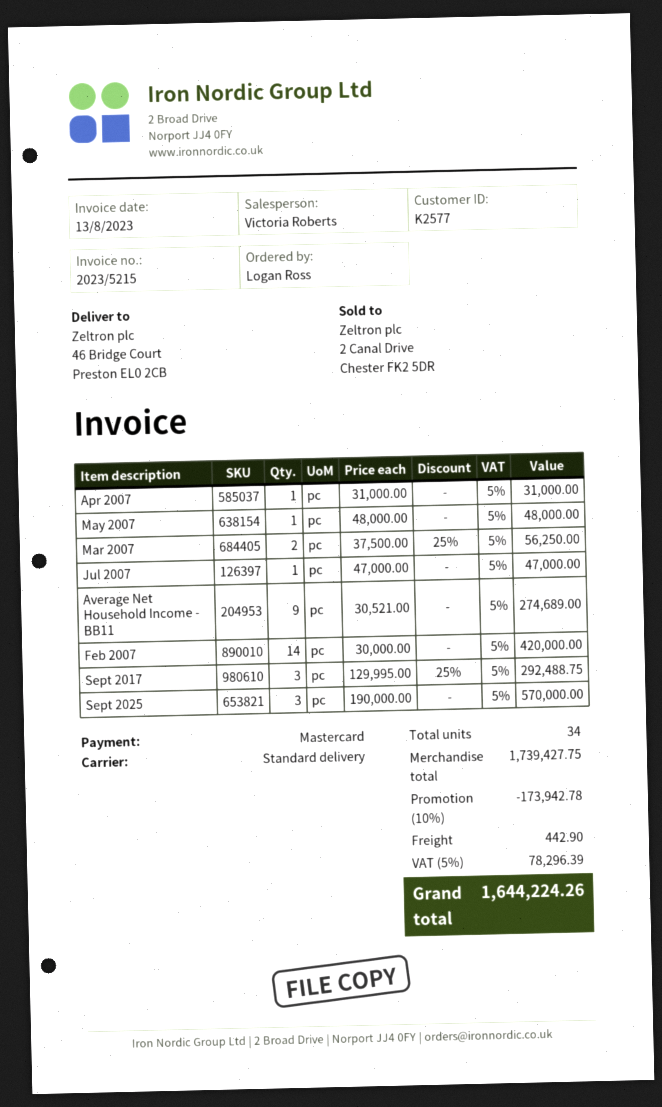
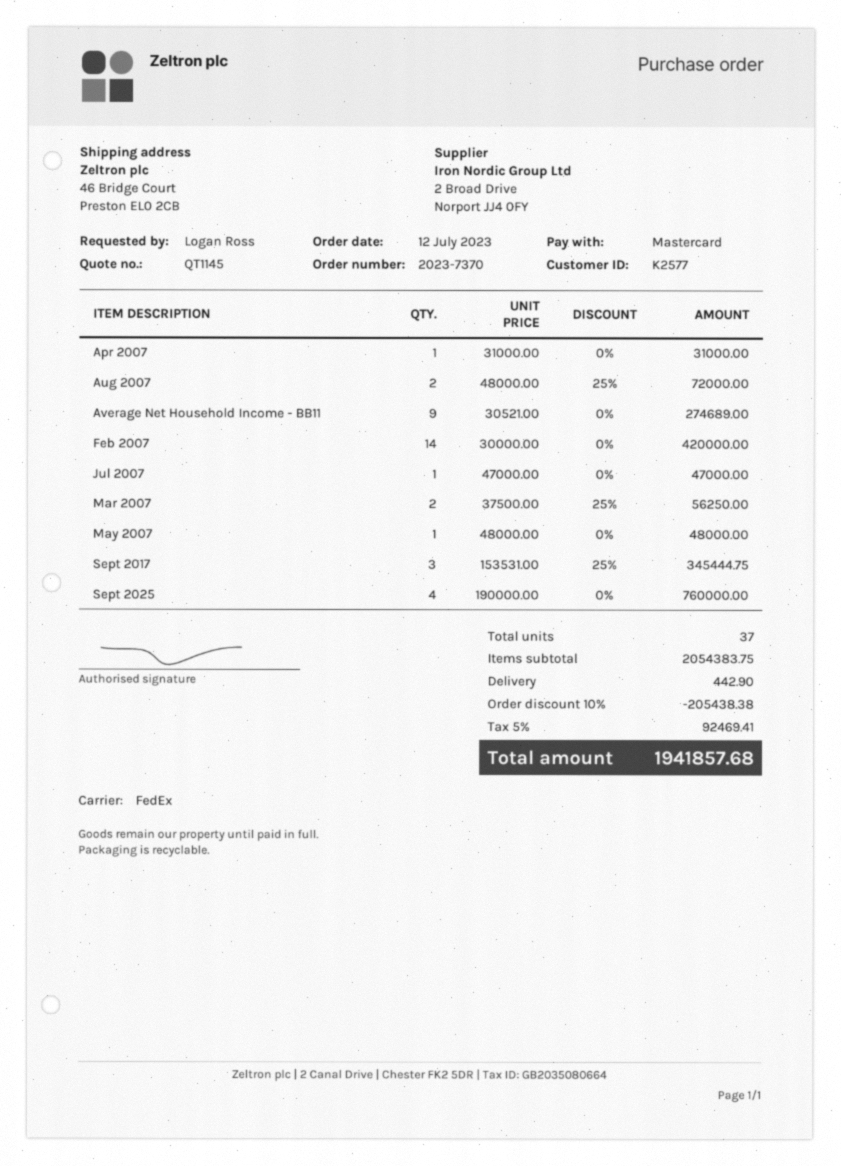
shipping method: standard -> FedEx
Sept 2017: 3 x 129995.00 - 25% = 292488.75 -> 3 x 153531.00 - 25% = 345444.75
Sept 2025: 3 x 190000.00 = 570000.00 -> 4 x 190000.00 = 760000.00
Aug 2007: none -> 2 x 48000.00 - 25% = 72000.00
total quantity: 34 -> 37
subtotal: 1739427.75 -> 2054383.75
discount: 10% = 173942.78 -> 10% = 205438.38
tax: 5% = 78296.39 -> 5% = 92469.41
total: 1644224.26 -> 1941857.68

